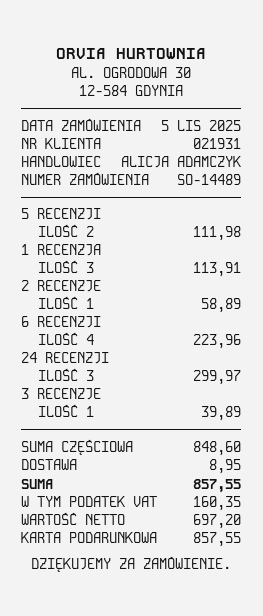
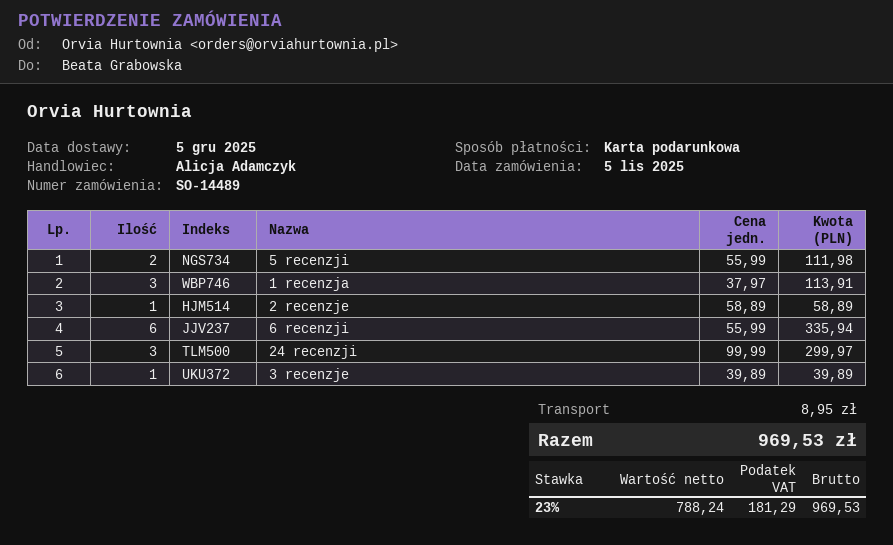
6 RECENZJI: 4 for 223.96 -> 6 for 335.94
net: 697.20 -> 788.24
tax: 160.35 -> 181.29
total: 857.55 -> 969.53

